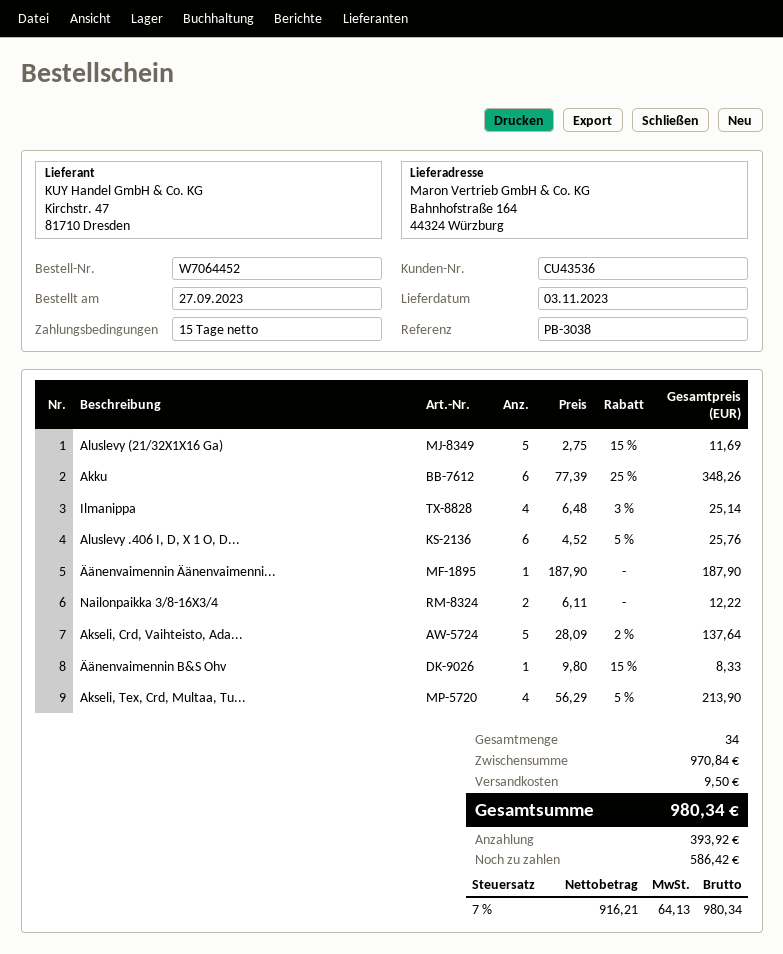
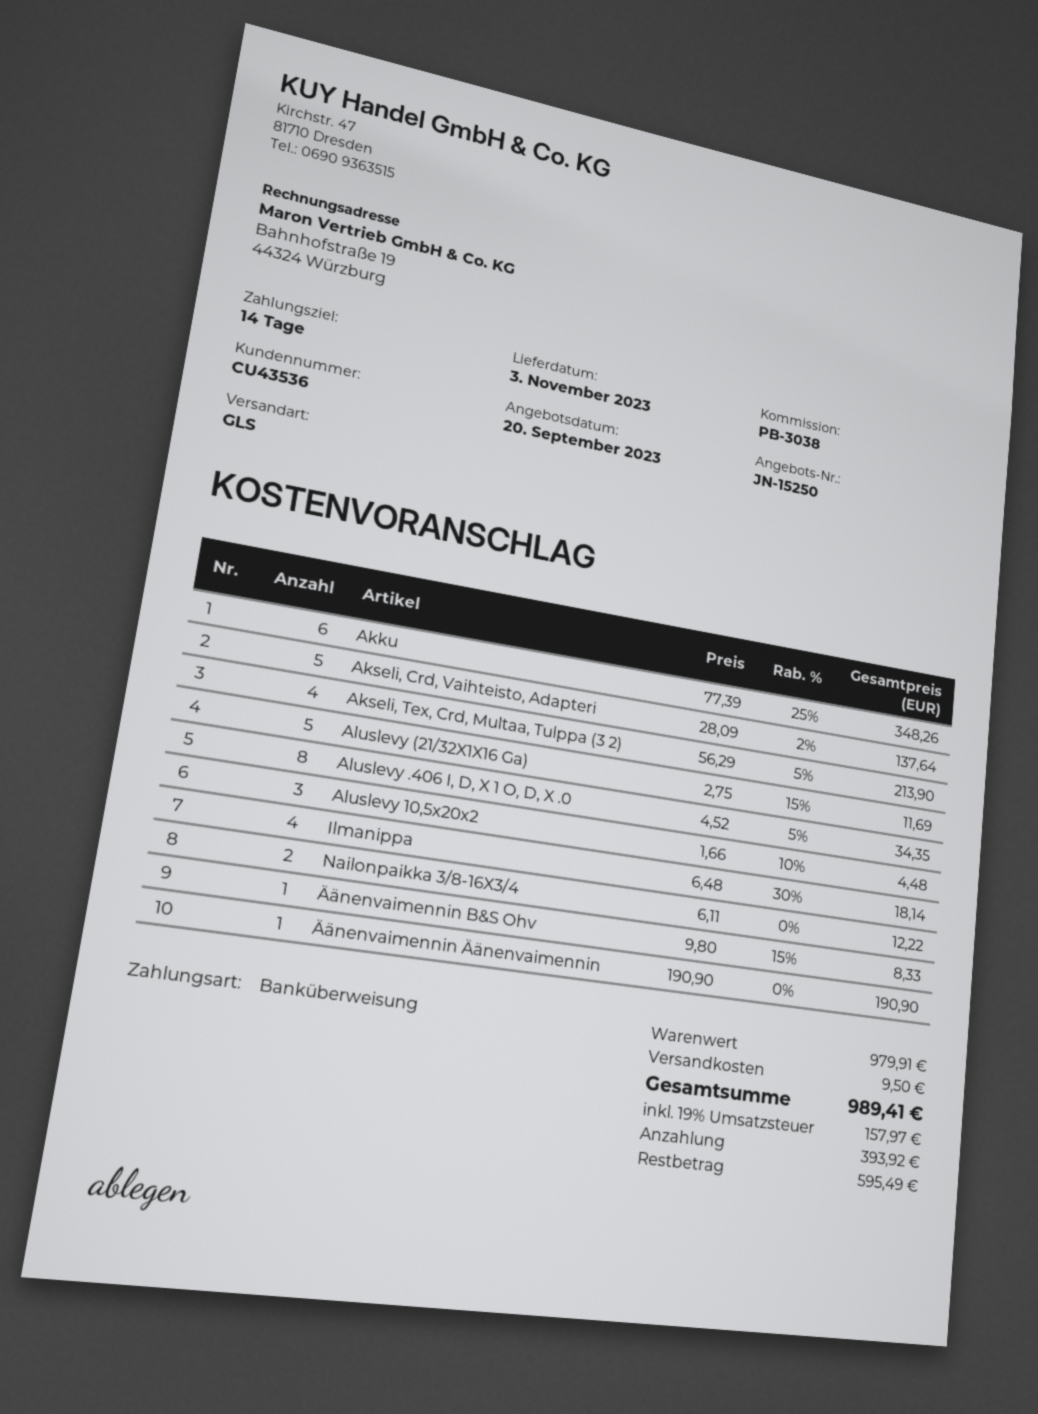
payment terms: 15 days -> 14 days
Ilmanippa: 4 x 6.48 - 3% = 25.14 -> 4 x 6.48 - 30% = 18.14
Aluslevy .406 I, D, X 1 O, D...: 6 x 4.52 - 5% = 25.76 -> 8 x 4.52 - 5% = 34.35
Äänenvaimennin Äänenvaimenni...: 1 x 187.90 = 187.90 -> 1 x 190.90 = 190.90
Aluslevy 10,5x20x2: none -> 3 x 1.66 - 10% = 4.48
subtotal: 970.84 -> 979.91
tax: 7% = 64.13 -> 19% = 157.97
total: 980.34 -> 989.41
balance: 586.42 -> 595.49

